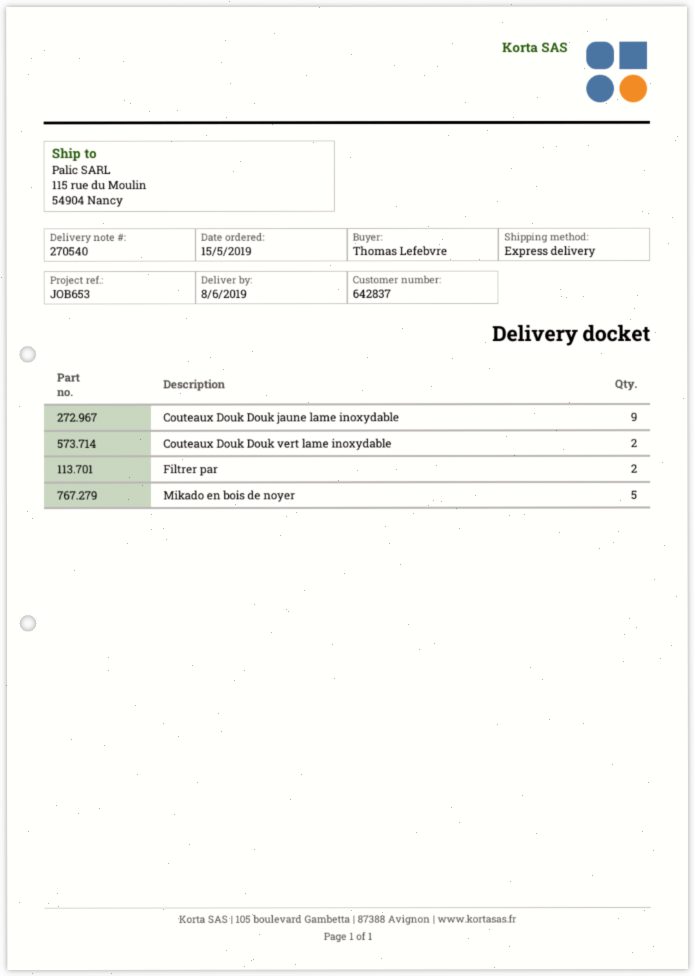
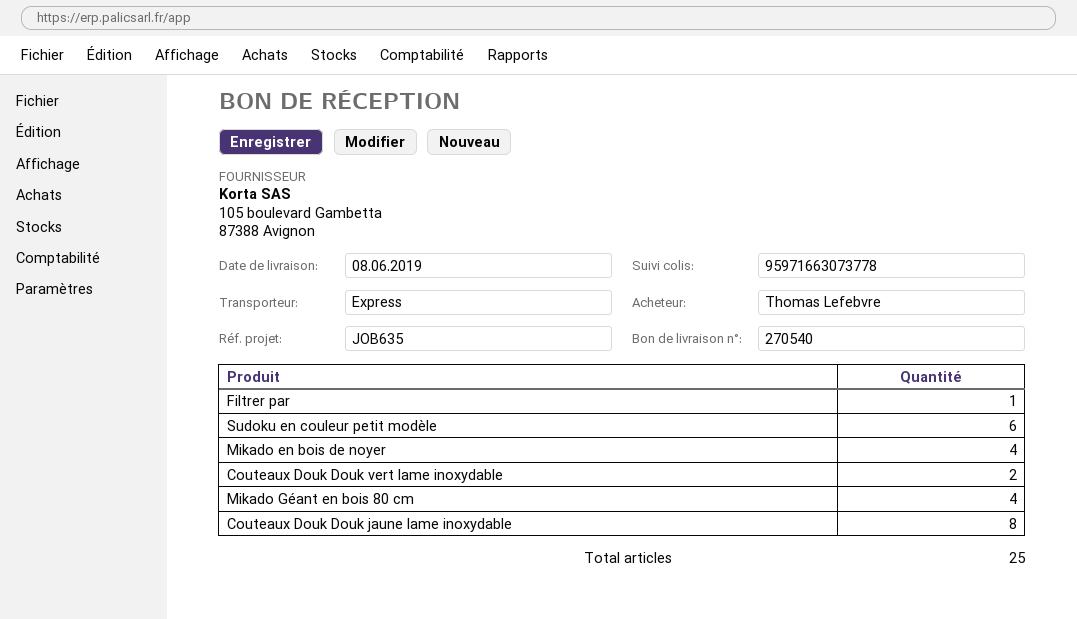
reference: JOB653 -> JOB635
Couteaux Douk Douk jaune lame inoxydable: 9 -> 8
Filtrer par: 2 -> 1
Mikado en bois de noyer: 5 -> 4
Sudoku en couleur petit modèle: none -> 6
Mikado Géant en bois 80 cm: none -> 4

